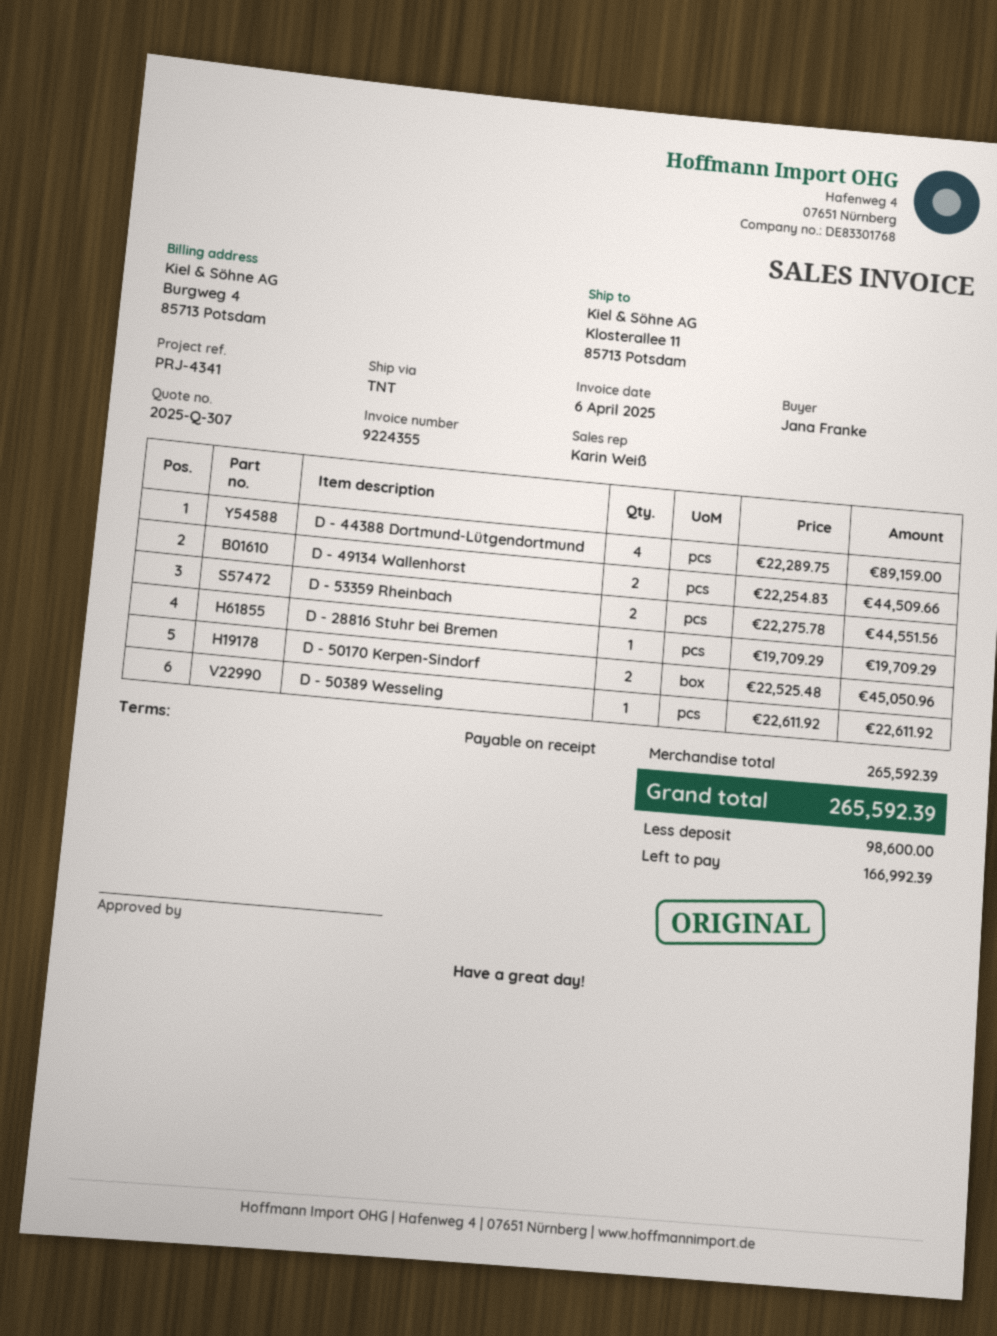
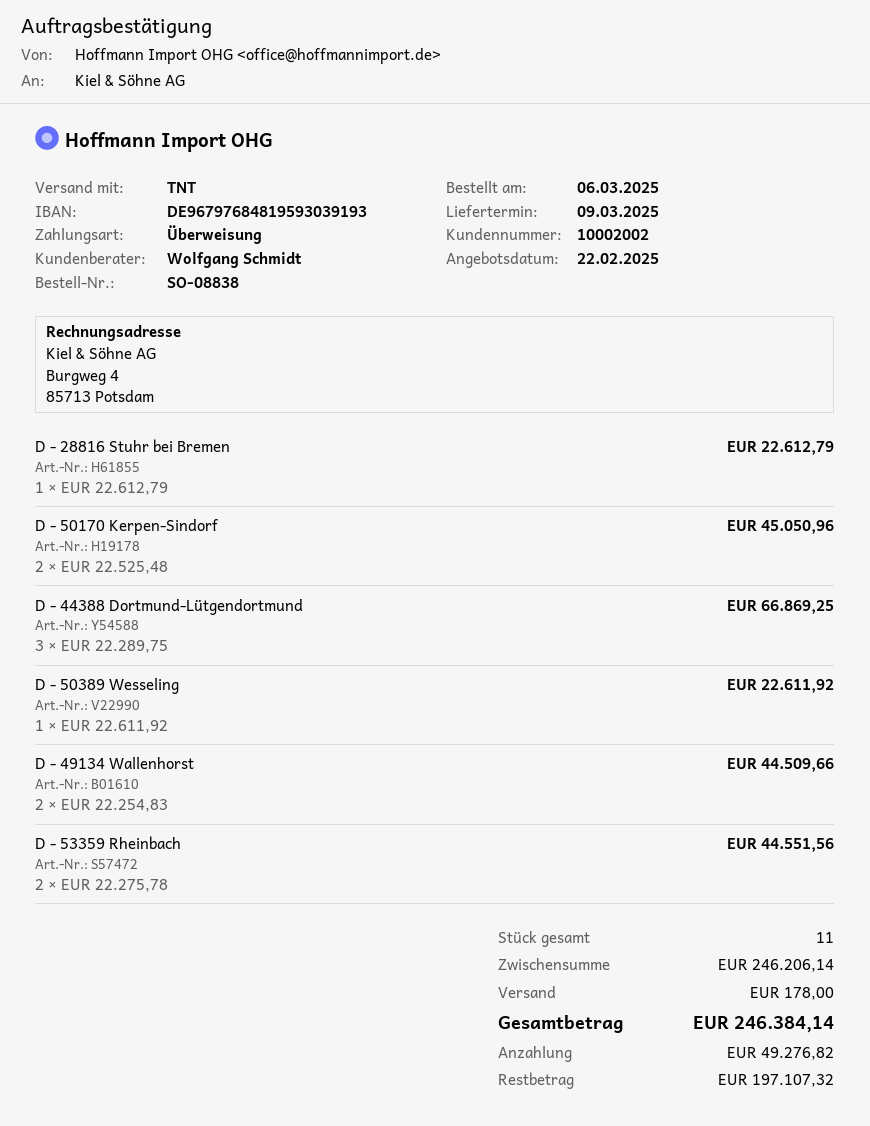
sales rep: Karin Weiß -> Wolfgang Schmidt
D - 44388 Dortmund-Lütgendortmund: 4 x 22289.75 = 89159.00 -> 3 x 22289.75 = 66869.25
D - 28816 Stuhr bei Bremen: 1 x 19709.29 = 19709.29 -> 1 x 22612.79 = 22612.79
subtotal: 265592.39 -> 246206.14
shipping: none -> 178.00
total: 265592.39 -> 246384.14
deposit: 98600.00 -> 49276.82
balance: 166992.39 -> 197107.32

